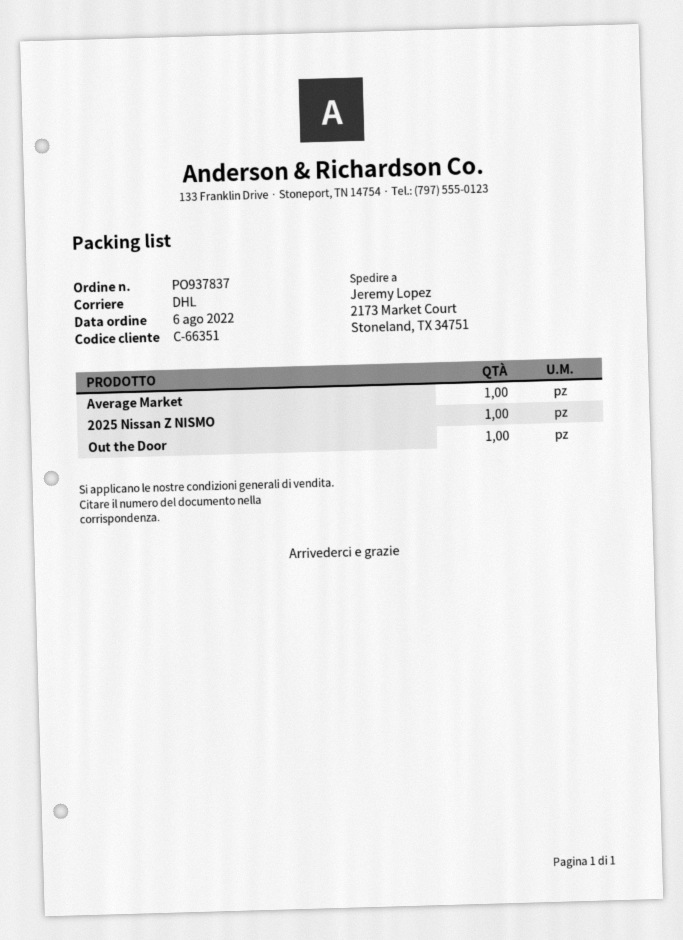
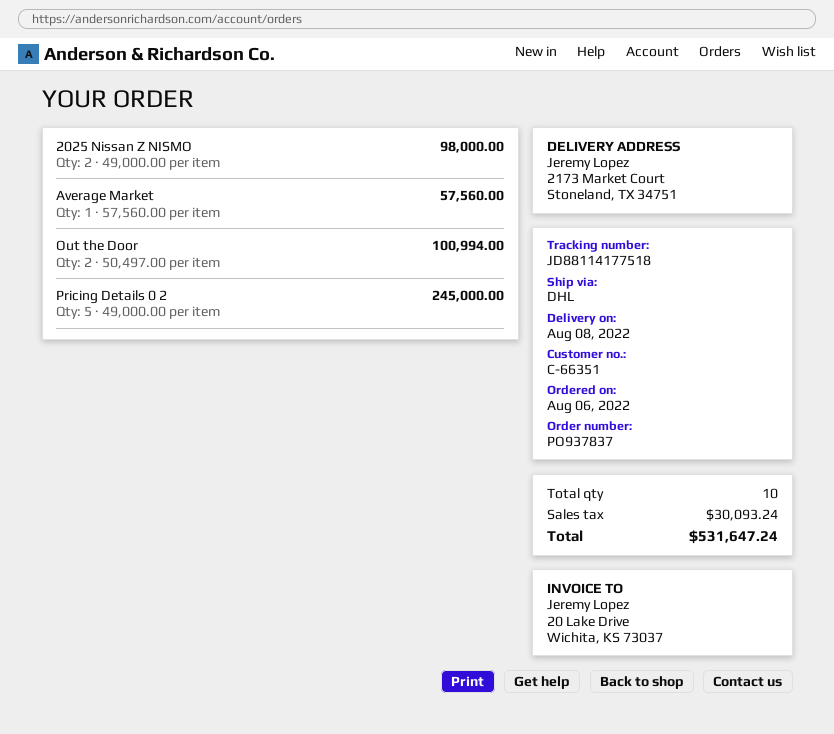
2025 Nissan Z NISMO: 1 -> 2
Out the Door: 1 -> 2
Pricing Details 0 2: none -> 5

